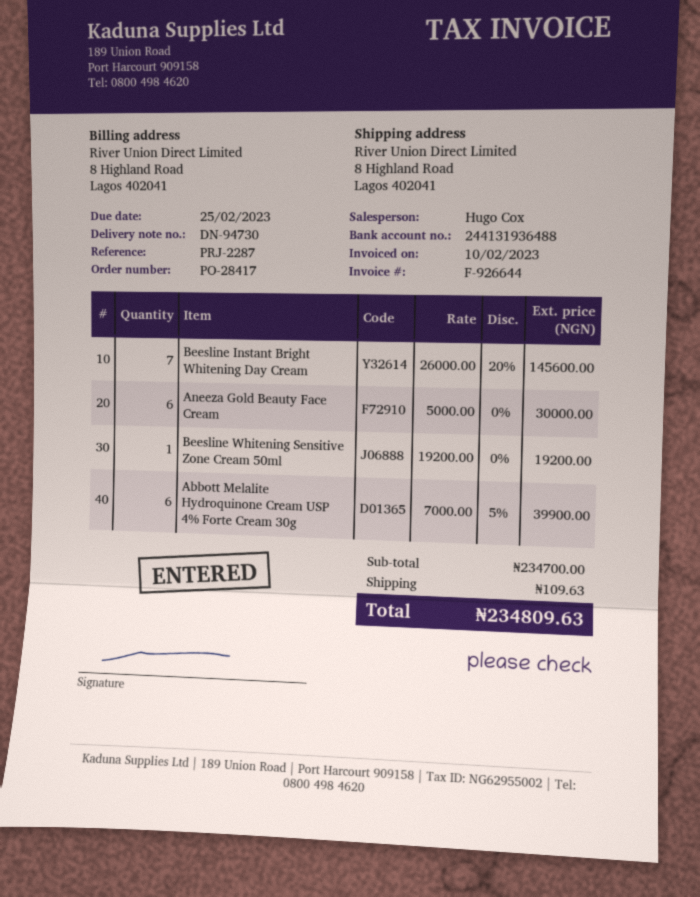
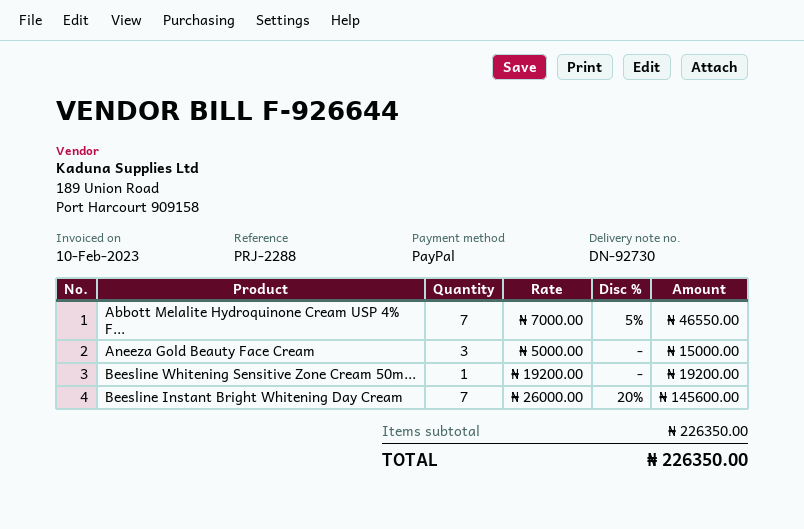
delivery note number: DN-94730 -> DN-92730
reference: PRJ-2287 -> PRJ-2288
Aneeza Gold Beauty Face Cream: 6 x 5000.00 = 30000.00 -> 3 x 5000.00 = 15000.00
Abbott Melalite Hydroquinone Cream USP 4% Forte Cream 30g: 6 x 7000.00 - 5% = 39900.00 -> 7 x 7000.00 - 5% = 46550.00
subtotal: 234700.00 -> 226350.00
shipping: 109.63 -> none
total: 234809.63 -> 226350.00

